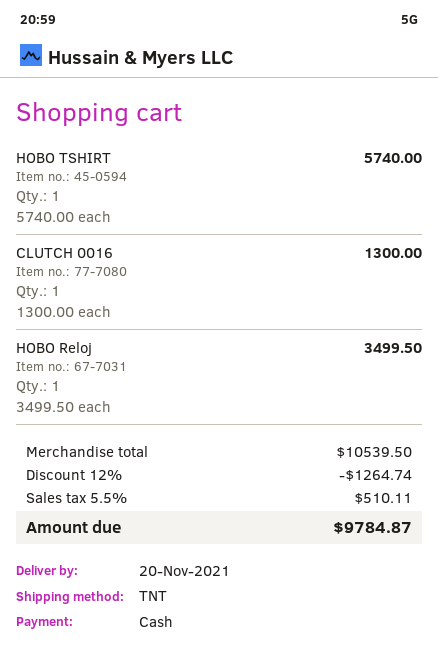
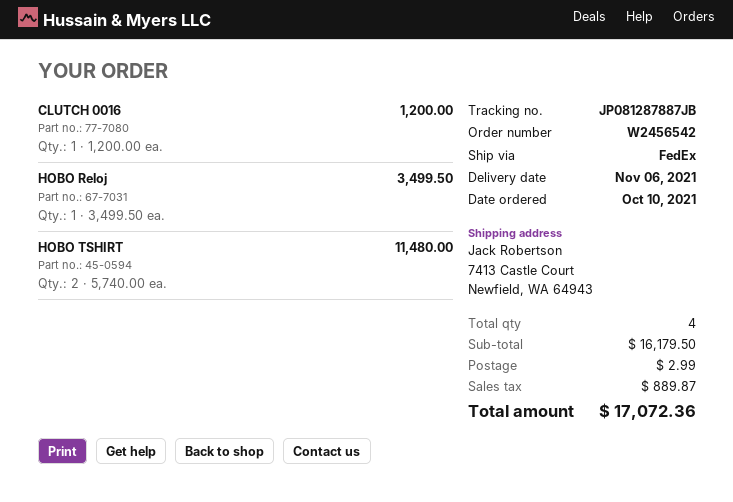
delivery date: 2021-11-20 -> 2021-11-06
shipping method: TNT -> FedEx
HOBO TSHIRT: 1 x 5740.00 = 5740.00 -> 2 x 5740.00 = 11480.00
CLUTCH 0016: 1 x 1300.00 = 1300.00 -> 1 x 1200.00 = 1200.00
subtotal: 10539.50 -> 16179.50
discount: 12% = 1264.74 -> none
shipping: none -> 2.99
tax: 510.11 -> 889.87
total: 9784.87 -> 17072.36

